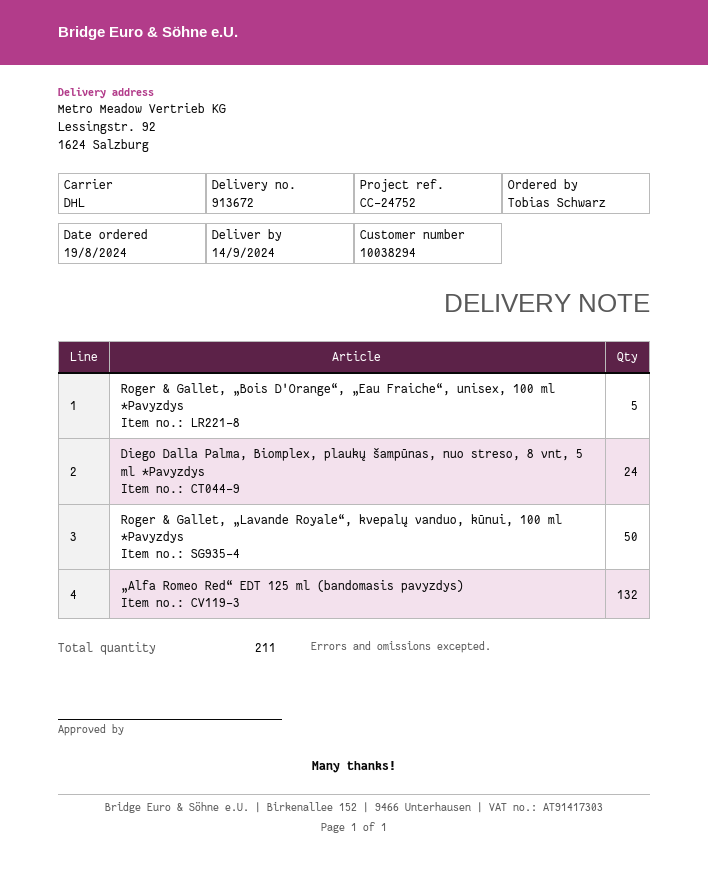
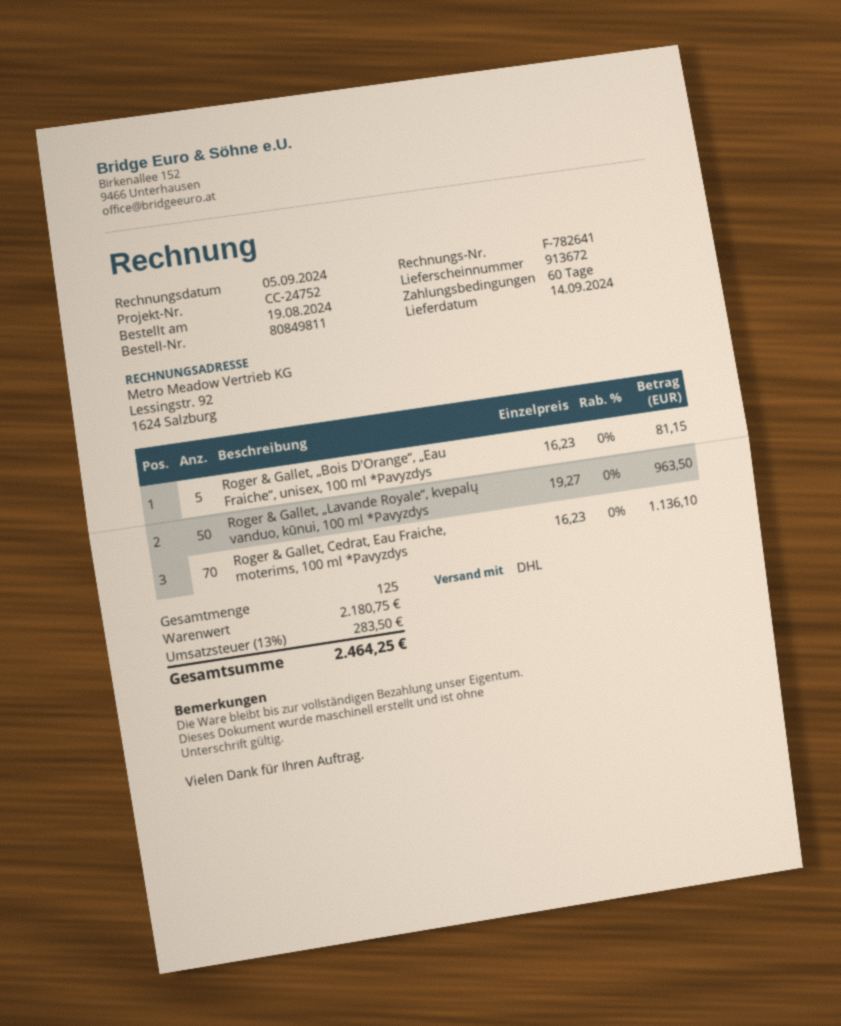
Diego Dalla Palma, Biomplex, plaukų šampūnas, nuo streso, 8 vnt, 5 ml *Pavyzdys: 24 -> none
„Alfa Romeo Red“ EDT 125 ml (bandomasis pavyzdys): 132 -> none
Roger & Gallet, Cedrat, Eau Fraiche, moterims, 100 ml *Pavyzdys: none -> 70
total quantity: 211 -> 125

